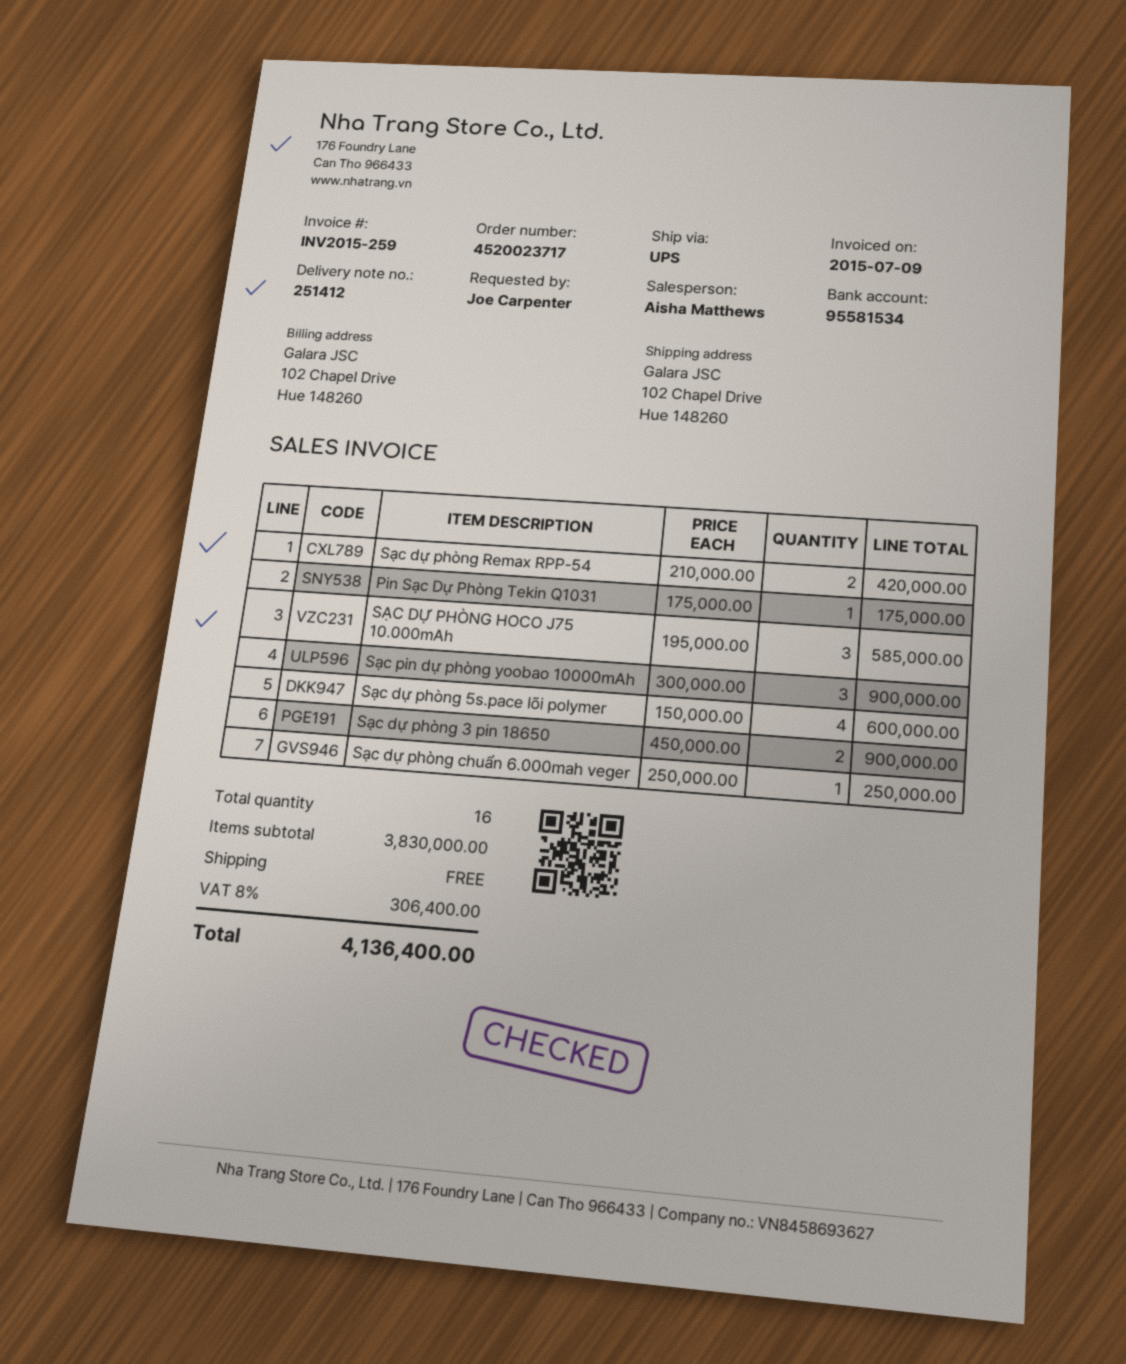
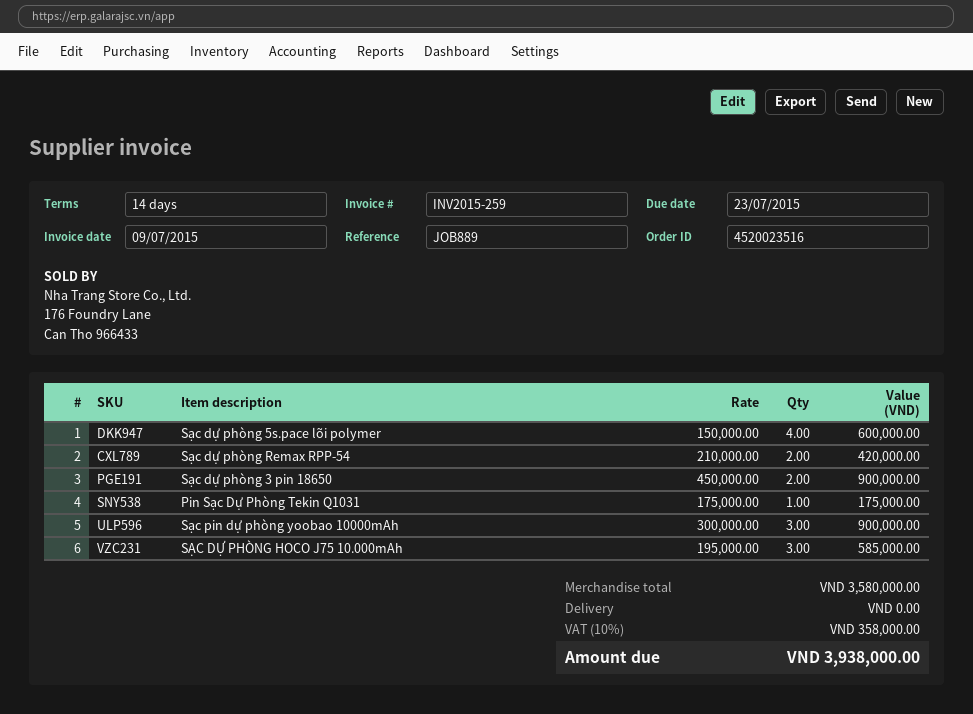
order number: 4520023717 -> 4520023516
Sạc dự phòng chuẩn 6.000mah veger: 1 x 250000.00 = 250000.00 -> none
subtotal: 3830000.00 -> 3580000.00
tax: 8% = 306400.00 -> 10% = 358000.00
total: 4136400.00 -> 3938000.00

